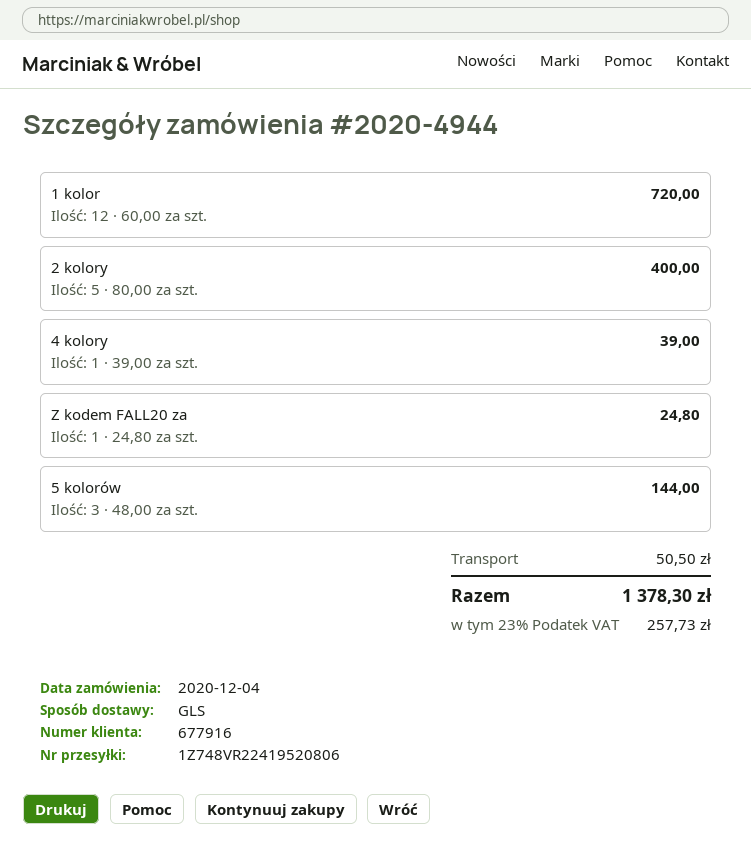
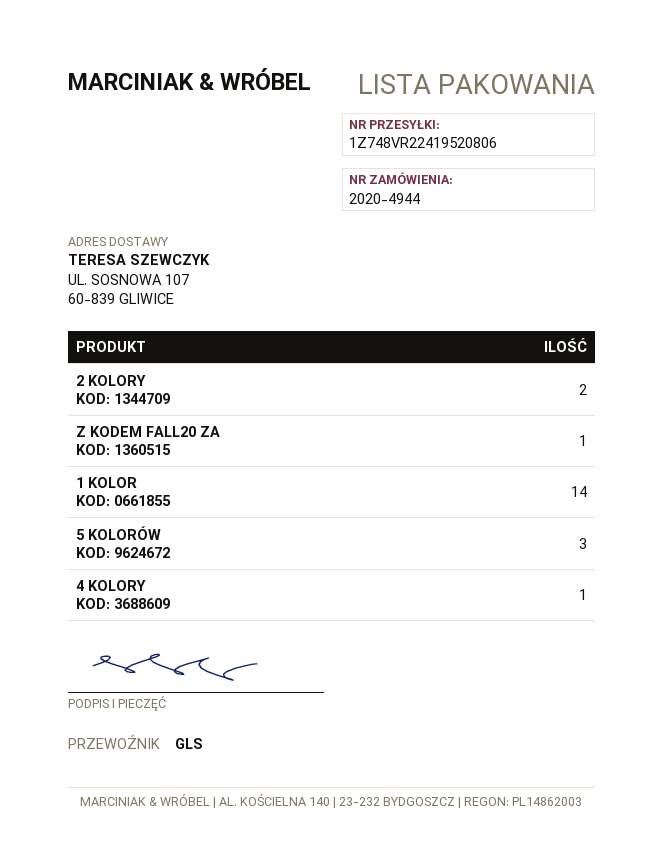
1 kolor: 12 -> 14
2 kolory: 5 -> 2

